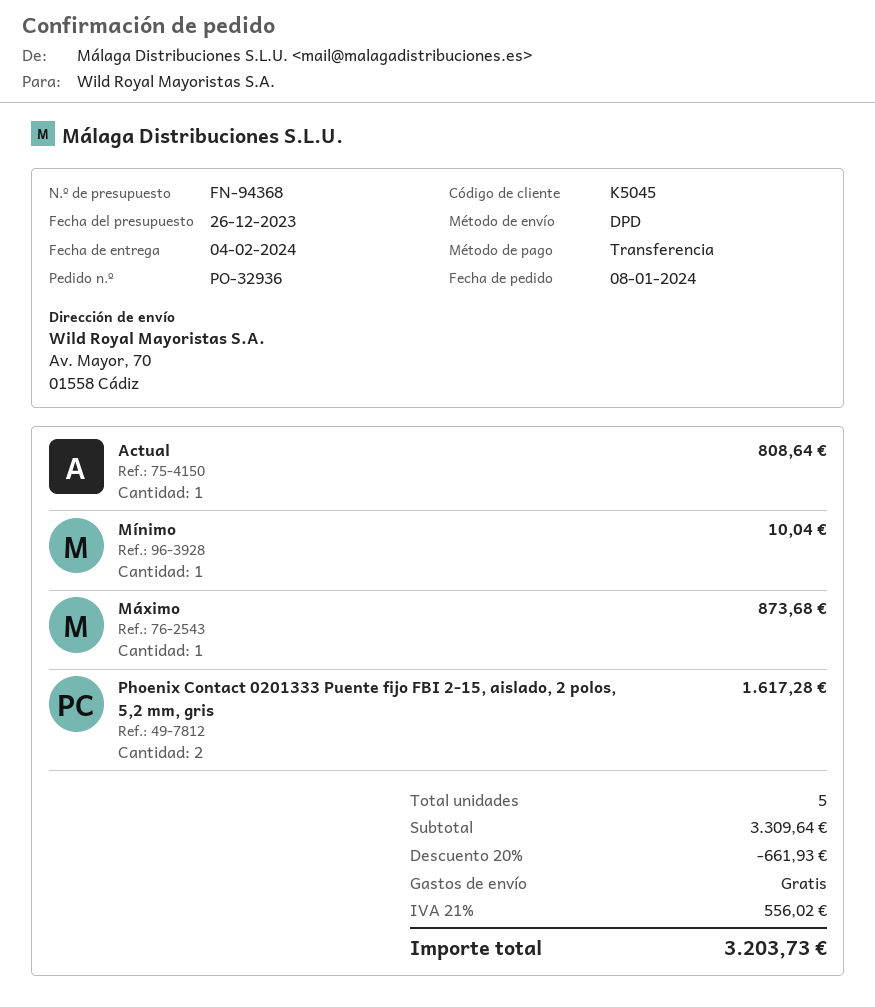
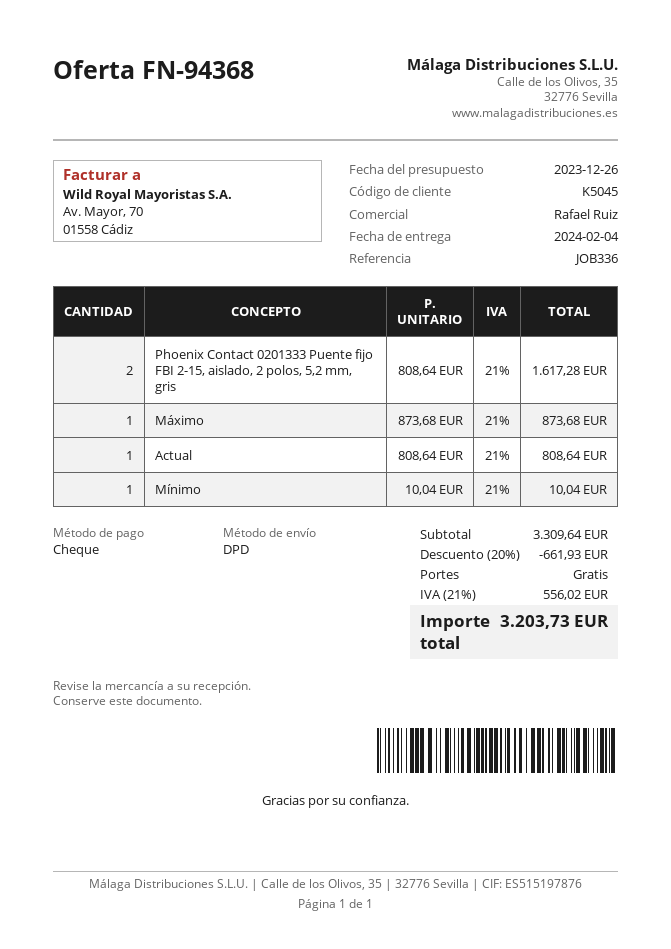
payment method: bank transfer -> cheque

